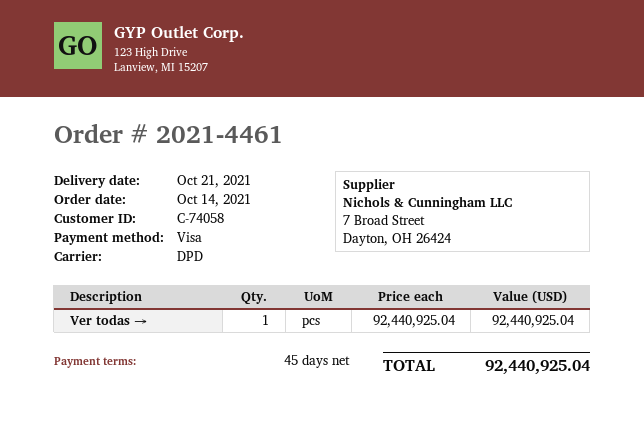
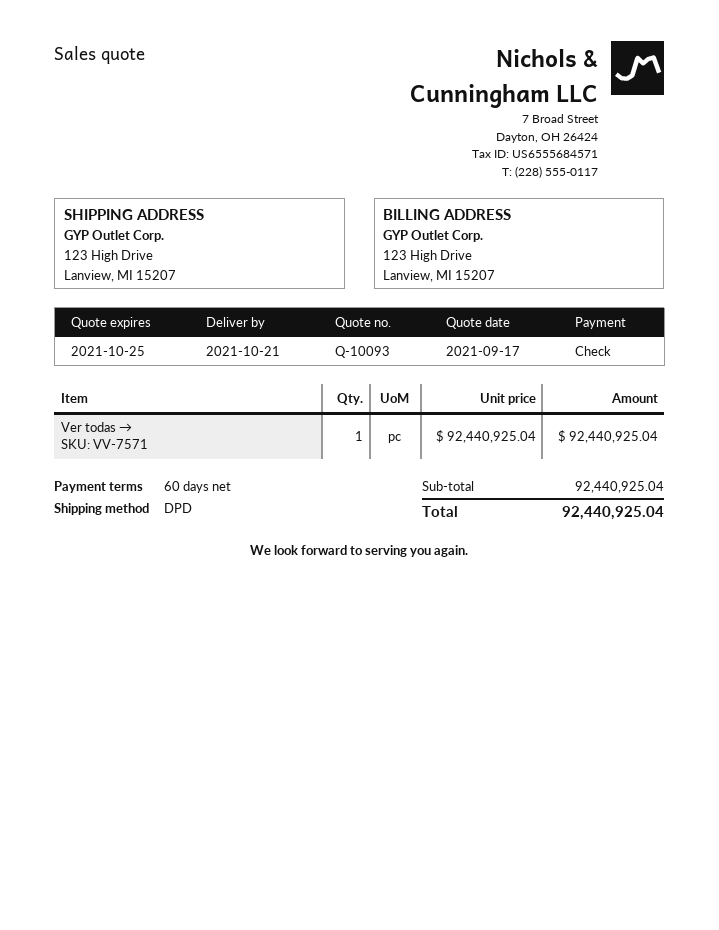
payment terms: 45 days -> 60 days
payment method: Visa -> cheque

